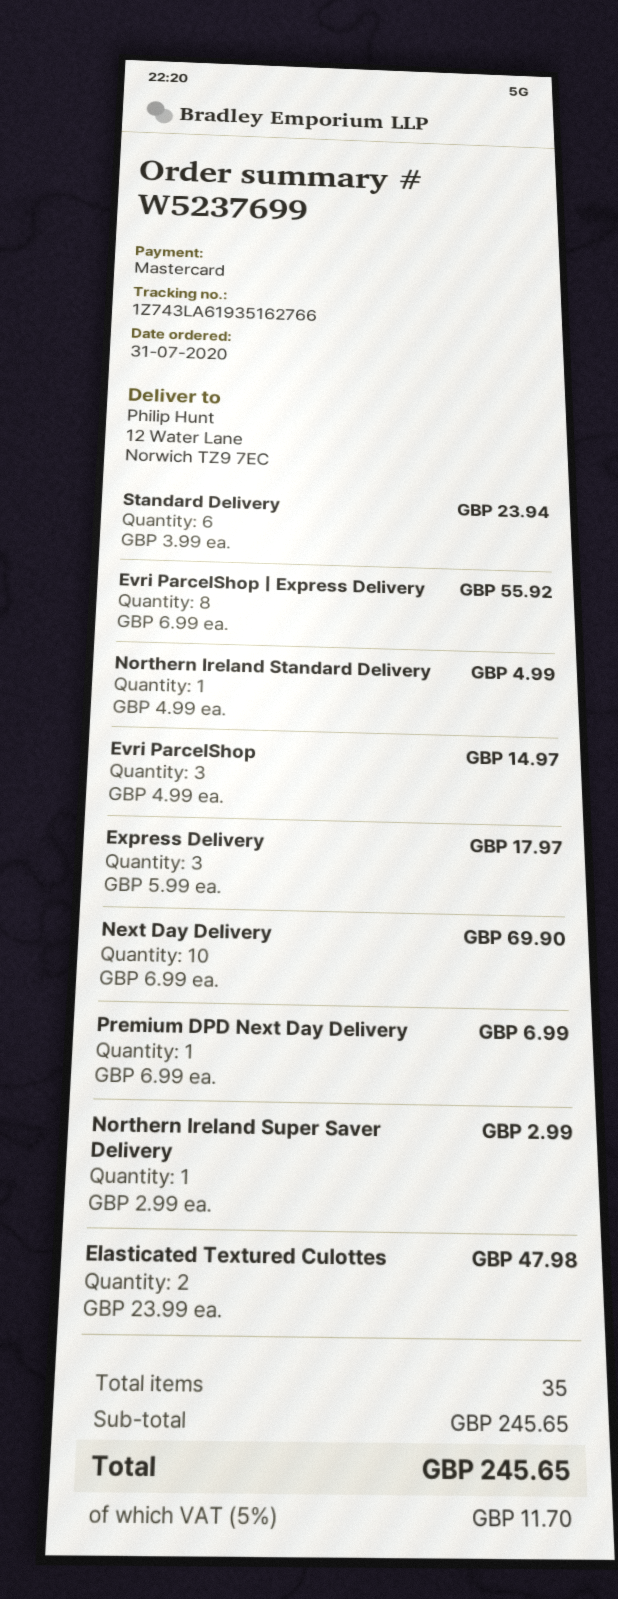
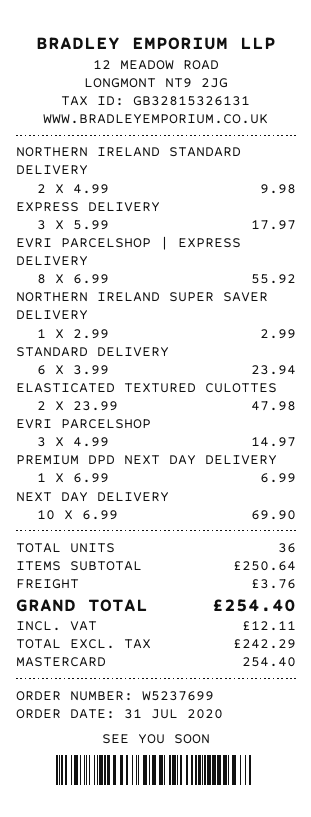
Northern Ireland Standard Delivery: 1 x 4.99 = 4.99 -> 2 x 4.99 = 9.98
total quantity: 35 -> 36
subtotal: 245.65 -> 250.64
shipping: none -> 3.76
tax: 11.70 -> 12.11
total: 245.65 -> 254.40

